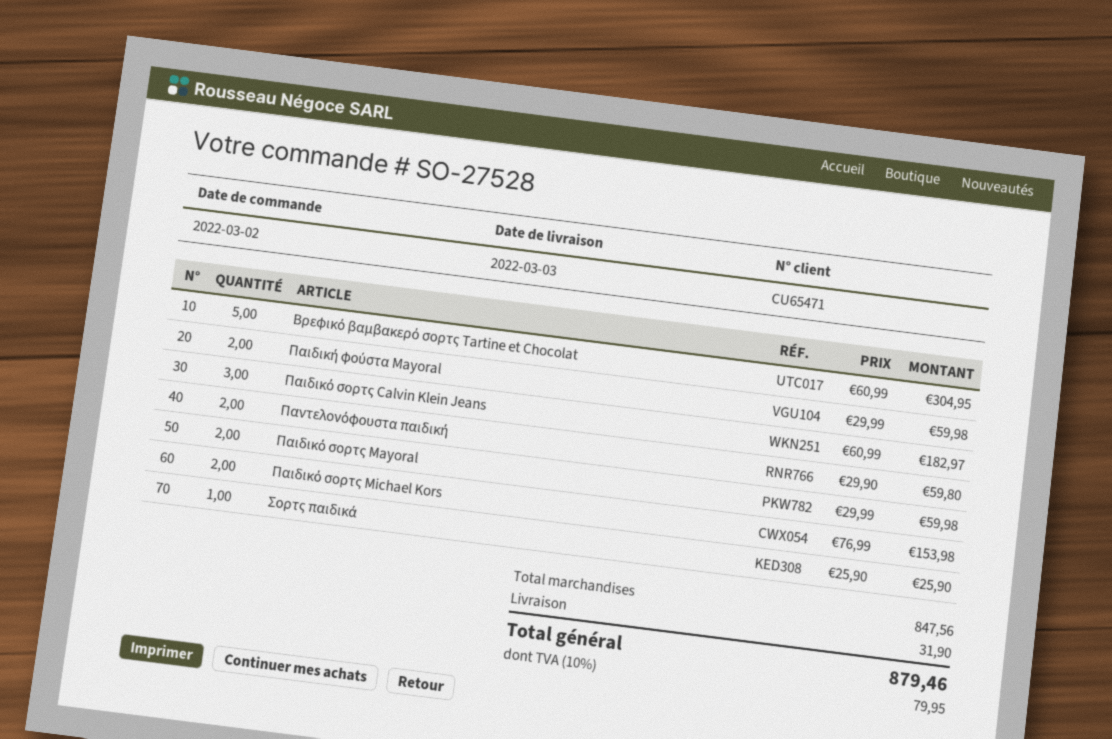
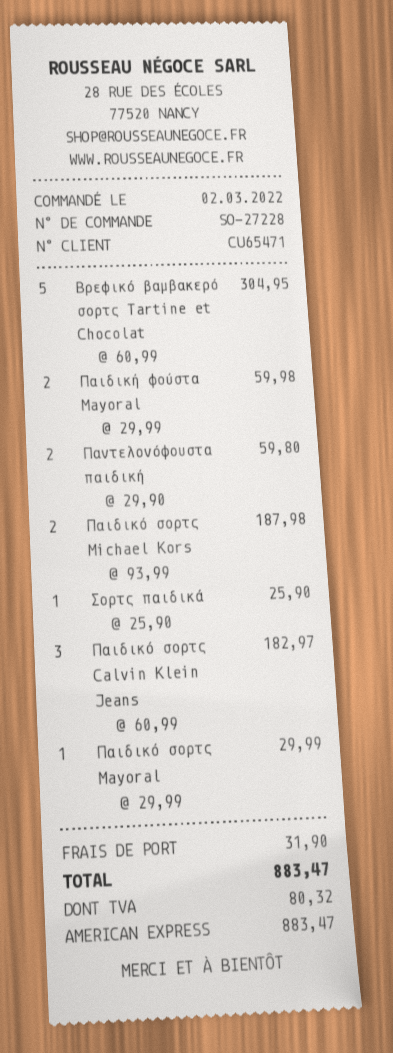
order number: SO-27528 -> SO-27228
Παιδικό σορτς Mayoral: 2 x 29.99 = 59.98 -> 1 x 29.99 = 29.99
Παιδικό σορτς Michael Kors: 2 x 76.99 = 153.98 -> 2 x 93.99 = 187.98
tax: 79.95 -> 80.32
total: 879.46 -> 883.47

